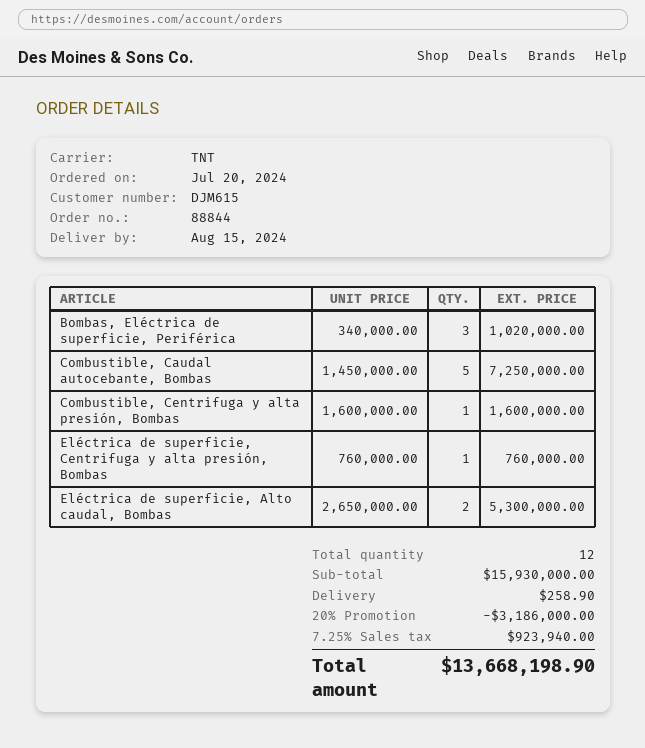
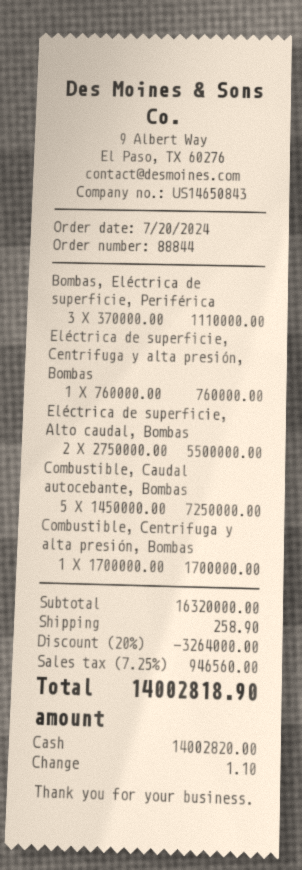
Bombas, Eléctrica de superficie, Periférica: 3 x 340000.00 = 1020000.00 -> 3 x 370000.00 = 1110000.00
Combustible, Centrifuga y alta presión, Bombas: 1 x 1600000.00 = 1600000.00 -> 1 x 1700000.00 = 1700000.00
Eléctrica de superficie, Alto caudal, Bombas: 2 x 2650000.00 = 5300000.00 -> 2 x 2750000.00 = 5500000.00
subtotal: 15930000.00 -> 16320000.00
discount: 20% = 3186000.00 -> 20% = 3264000.00
tax: 7.25% = 923940.00 -> 7.25% = 946560.00
total: 13668198.90 -> 14002818.90

